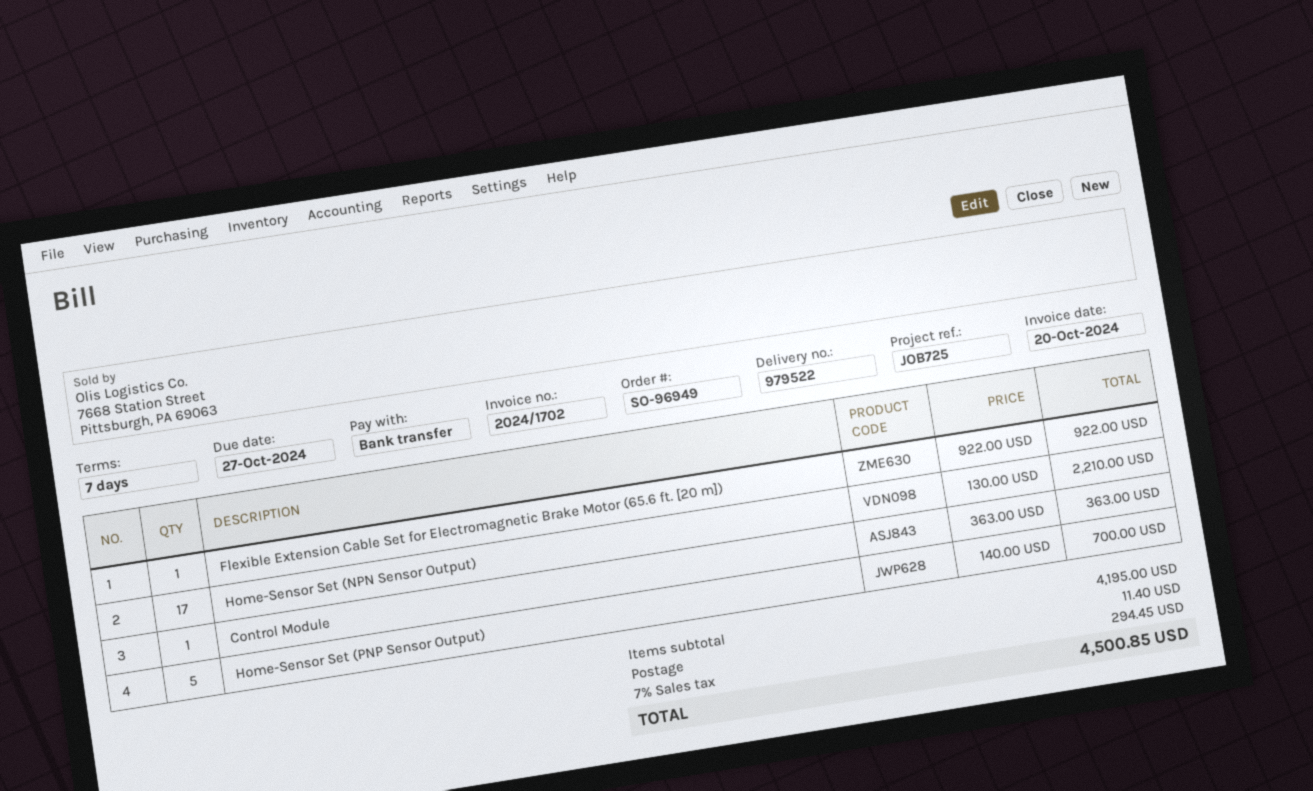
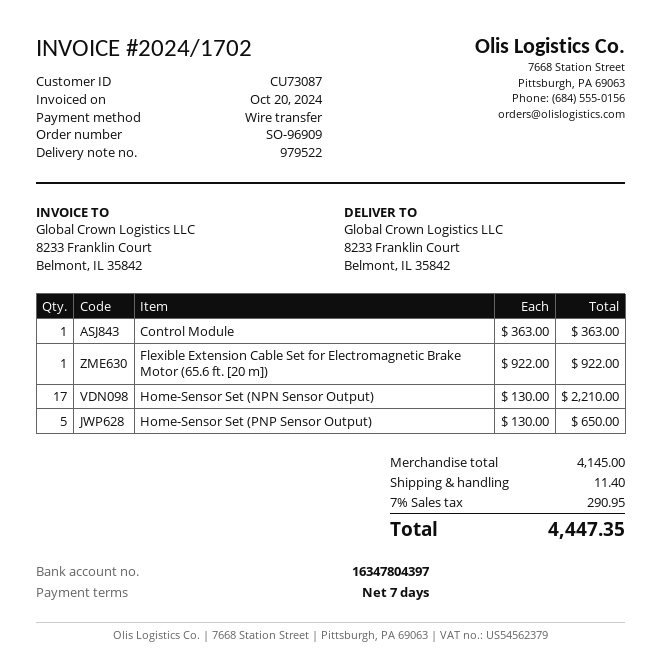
order number: SO-96949 -> SO-96909
Home-Sensor Set (PNP Sensor Output): 5 x 140.00 = 700.00 -> 5 x 130.00 = 650.00
subtotal: 4195.00 -> 4145.00
tax: 7% = 294.45 -> 7% = 290.95
total: 4500.85 -> 4447.35

